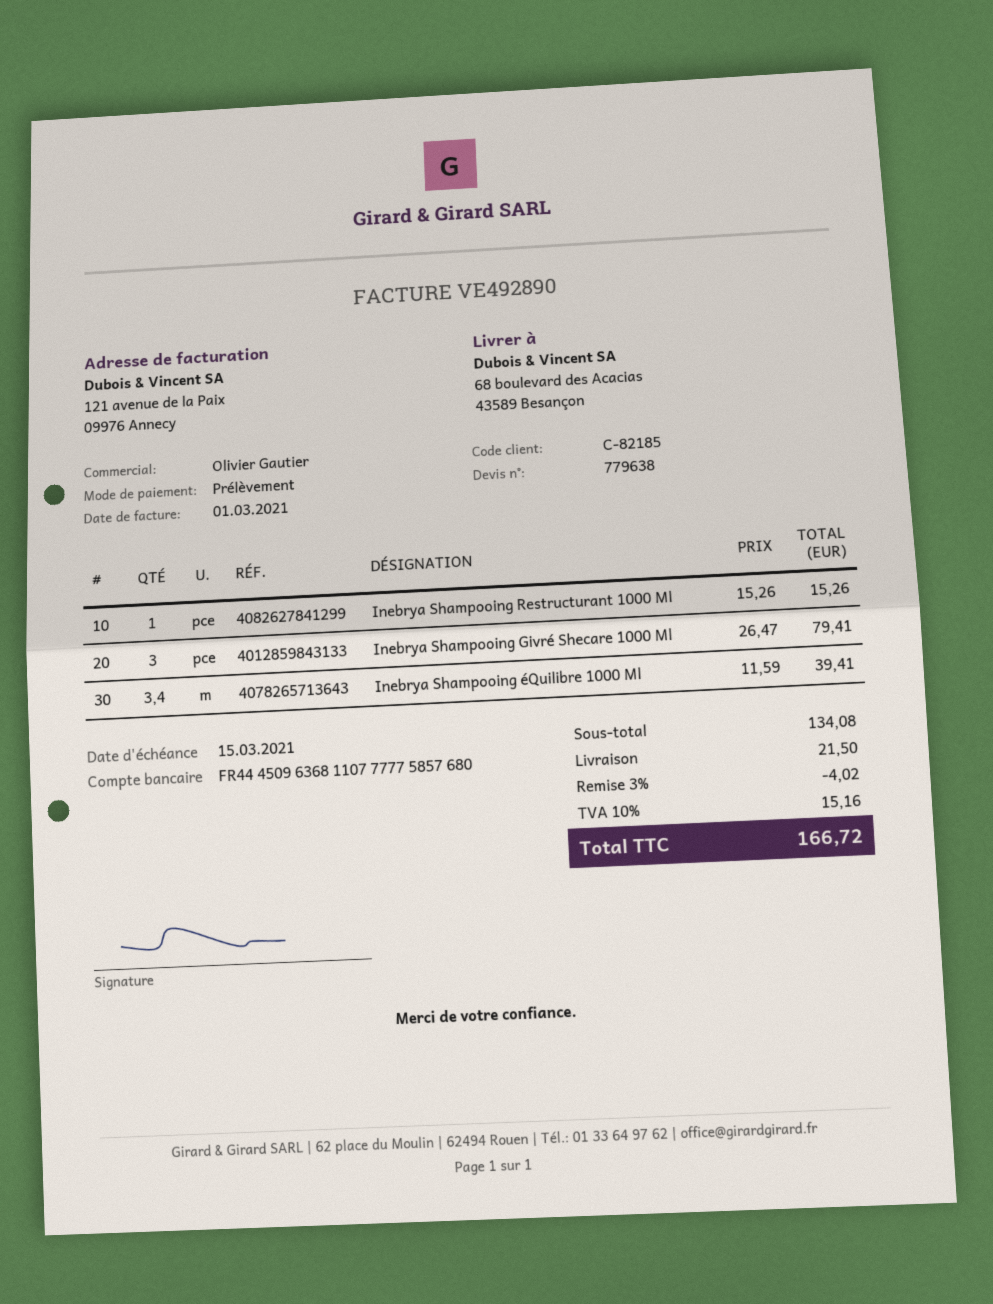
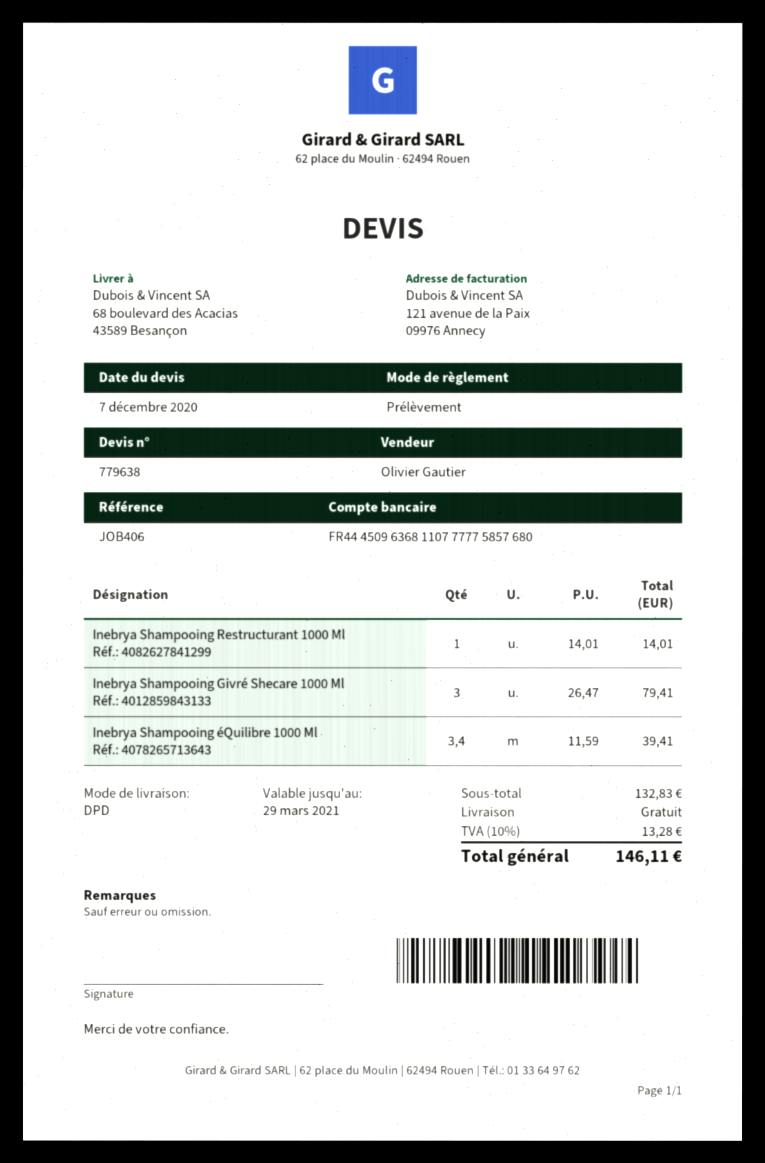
Inebrya Shampooing Restructurant 1000 Ml: 1 x 15.26 = 15.26 -> 1 x 14.01 = 14.01
subtotal: 134.08 -> 132.83
discount: 3% = 4.02 -> none
shipping: 21.50 -> 0.00
tax: 10% = 15.16 -> 10% = 13.28
total: 166.72 -> 146.11

